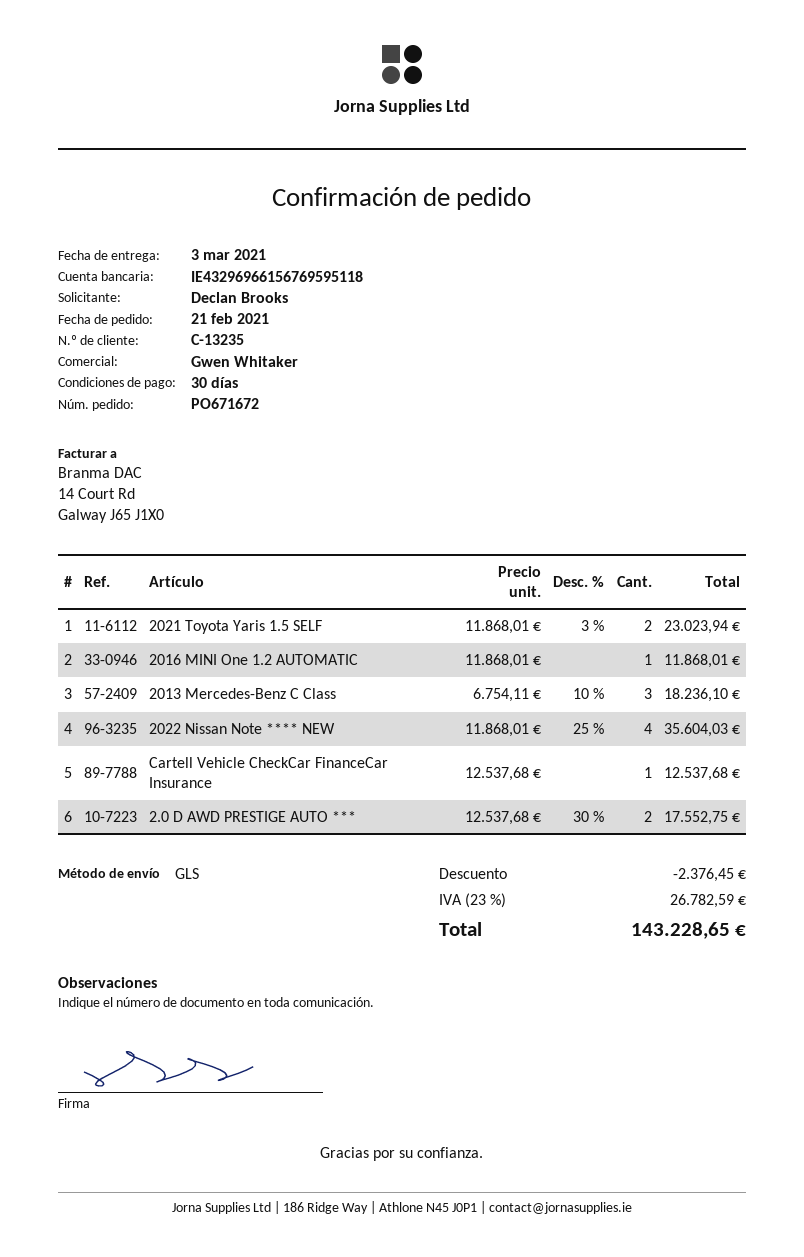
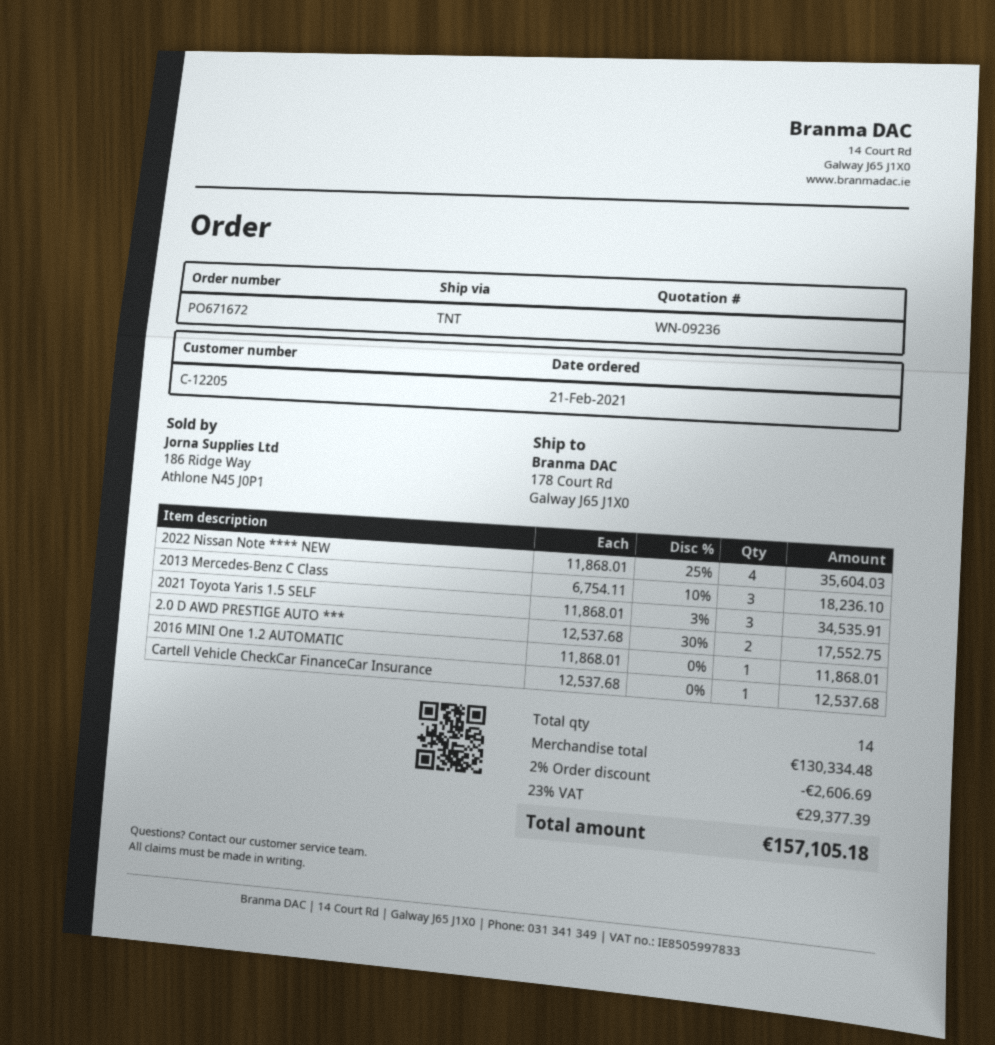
customer number: C-13235 -> C-12205
shipping method: GLS -> TNT
2021 Toyota Yaris 1.5 SELF: 2 x 11868.01 - 3% = 23023.94 -> 3 x 11868.01 - 3% = 34535.91
discount: 2376.45 -> 2606.69
tax: 23% = 26782.59 -> 23% = 29377.39
total: 143228.65 -> 157105.18

